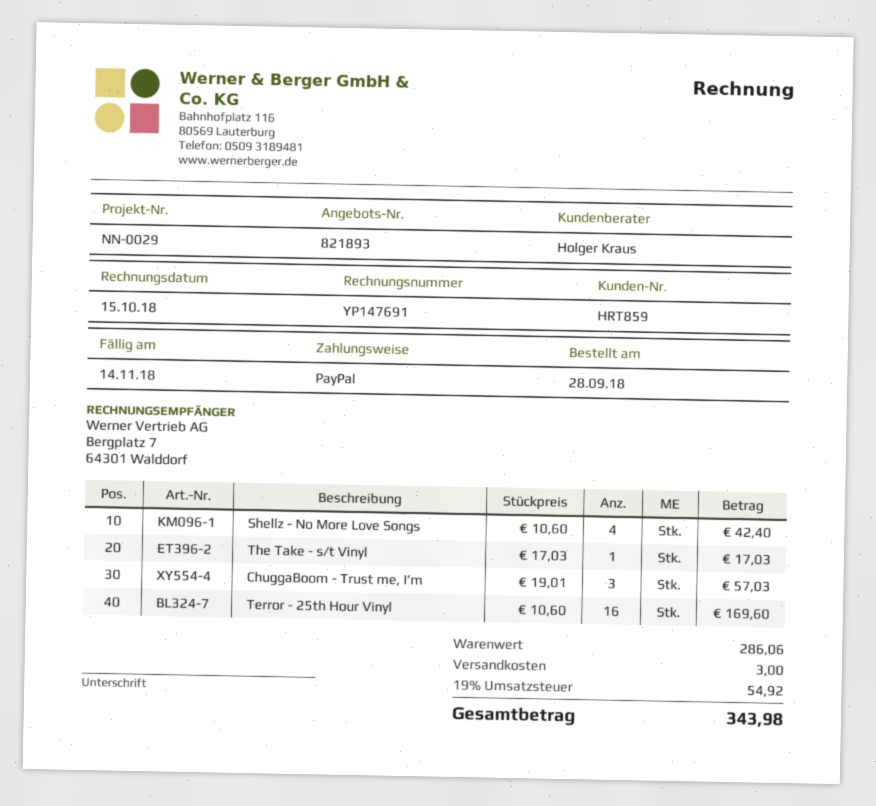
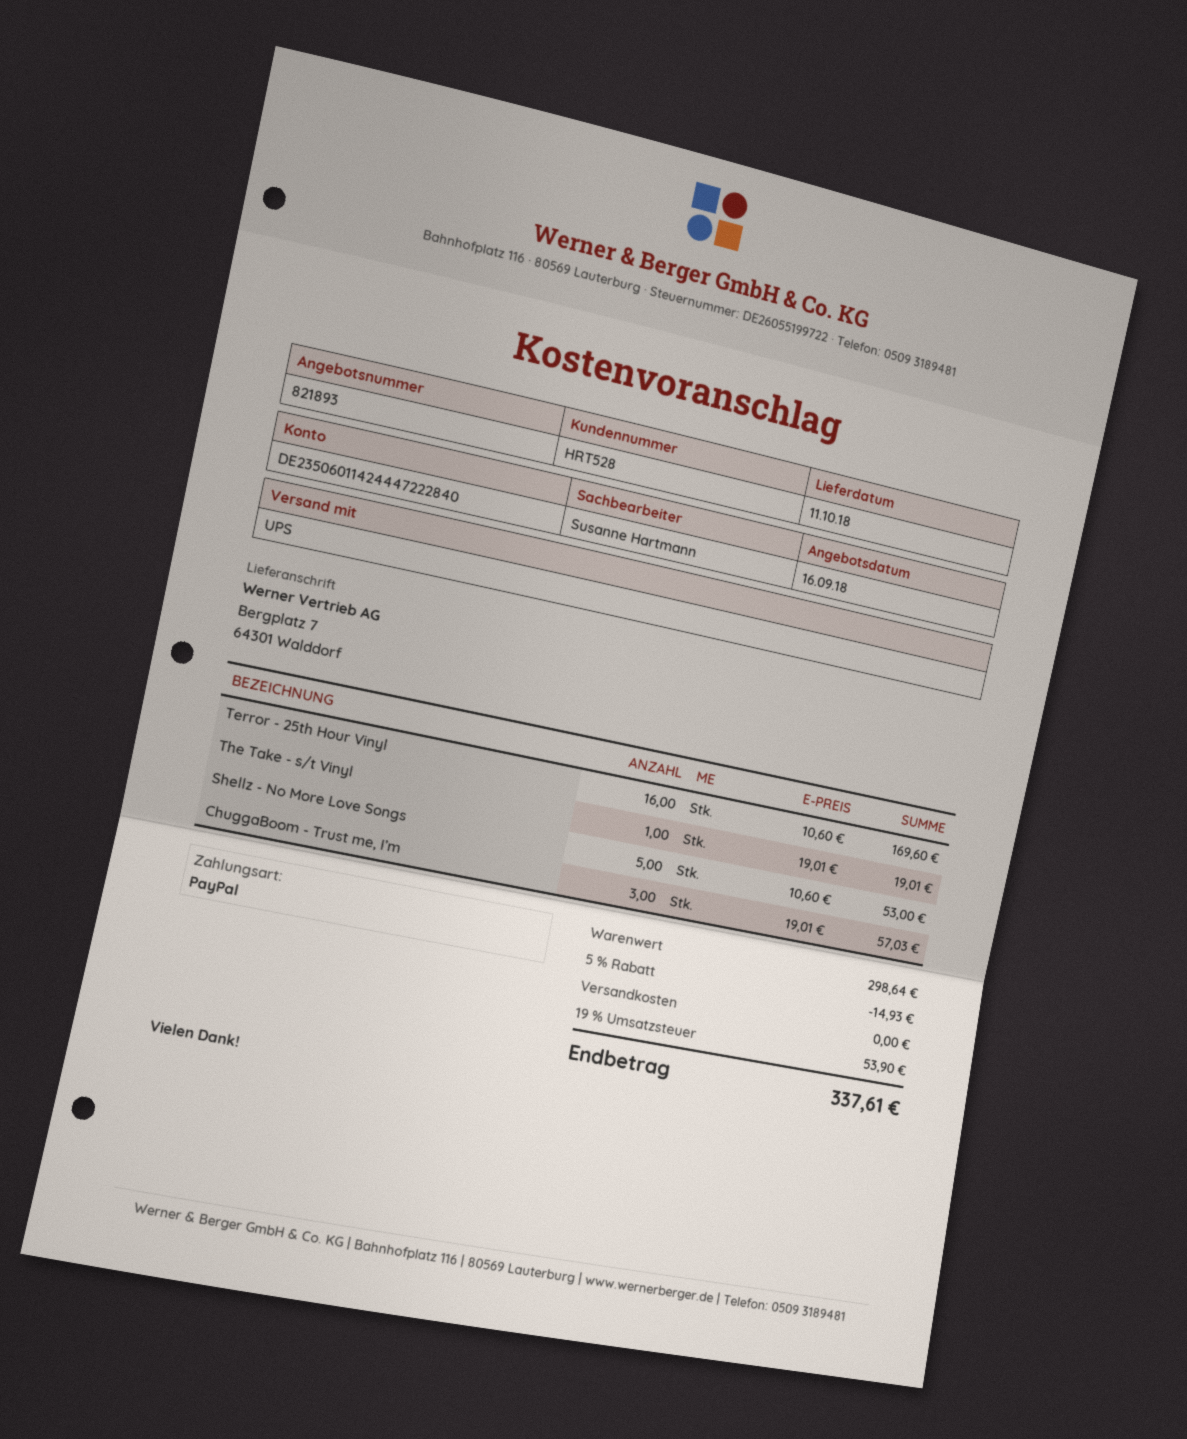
customer number: HRT859 -> HRT528
sales rep: Holger Kraus -> Susanne Hartmann
Shellz - No More Love Songs: 4 x 10.60 = 42.40 -> 5 x 10.60 = 53.00
The Take - s/t Vinyl: 1 x 17.03 = 17.03 -> 1 x 19.01 = 19.01
subtotal: 286.06 -> 298.64
discount: none -> 5% = 14.93
shipping: 3.00 -> 0.00
tax: 19% = 54.92 -> 19% = 53.90
total: 343.98 -> 337.61

